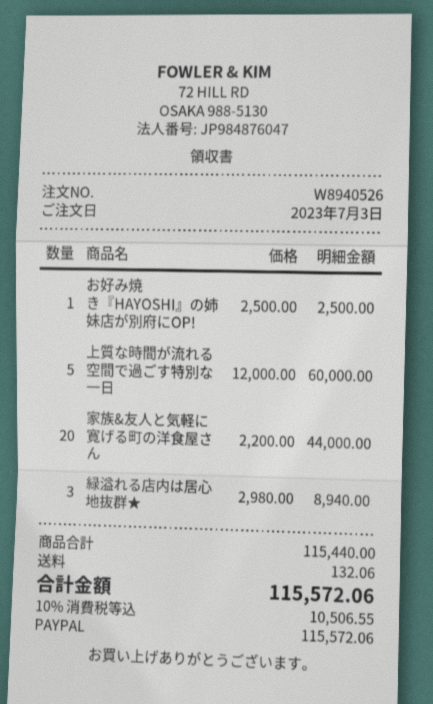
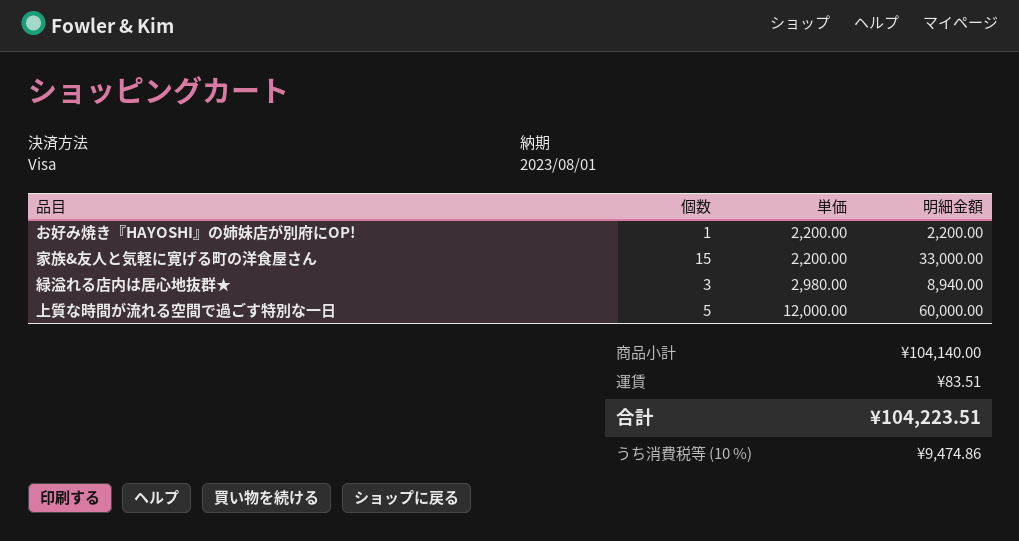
payment method: PayPal -> Visa
お好み焼き『HAYOSHI』の姉妹店が別府にOP!: 1 x 2500.00 = 2500.00 -> 1 x 2200.00 = 2200.00
家族&友人と気軽に寛げる町の洋食屋さん: 20 x 2200.00 = 44000.00 -> 15 x 2200.00 = 33000.00
subtotal: 115440.00 -> 104140.00
shipping: 132.06 -> 83.51
tax: 10% = 10506.55 -> 10% = 9474.86
total: 115572.06 -> 104223.51

